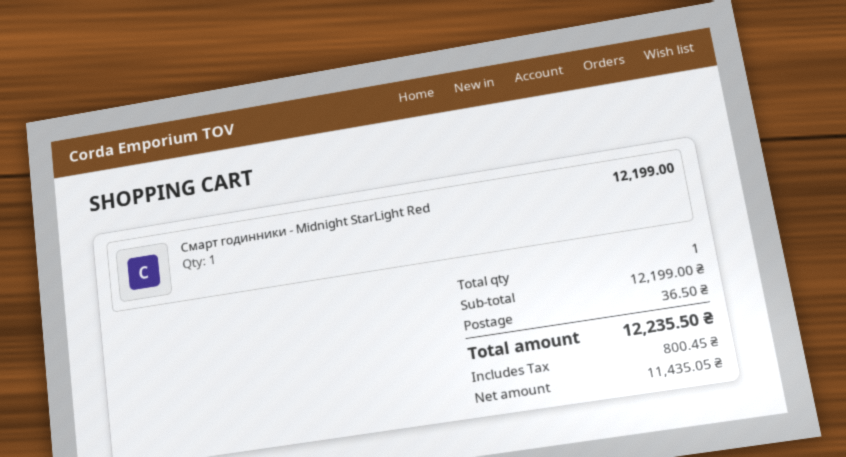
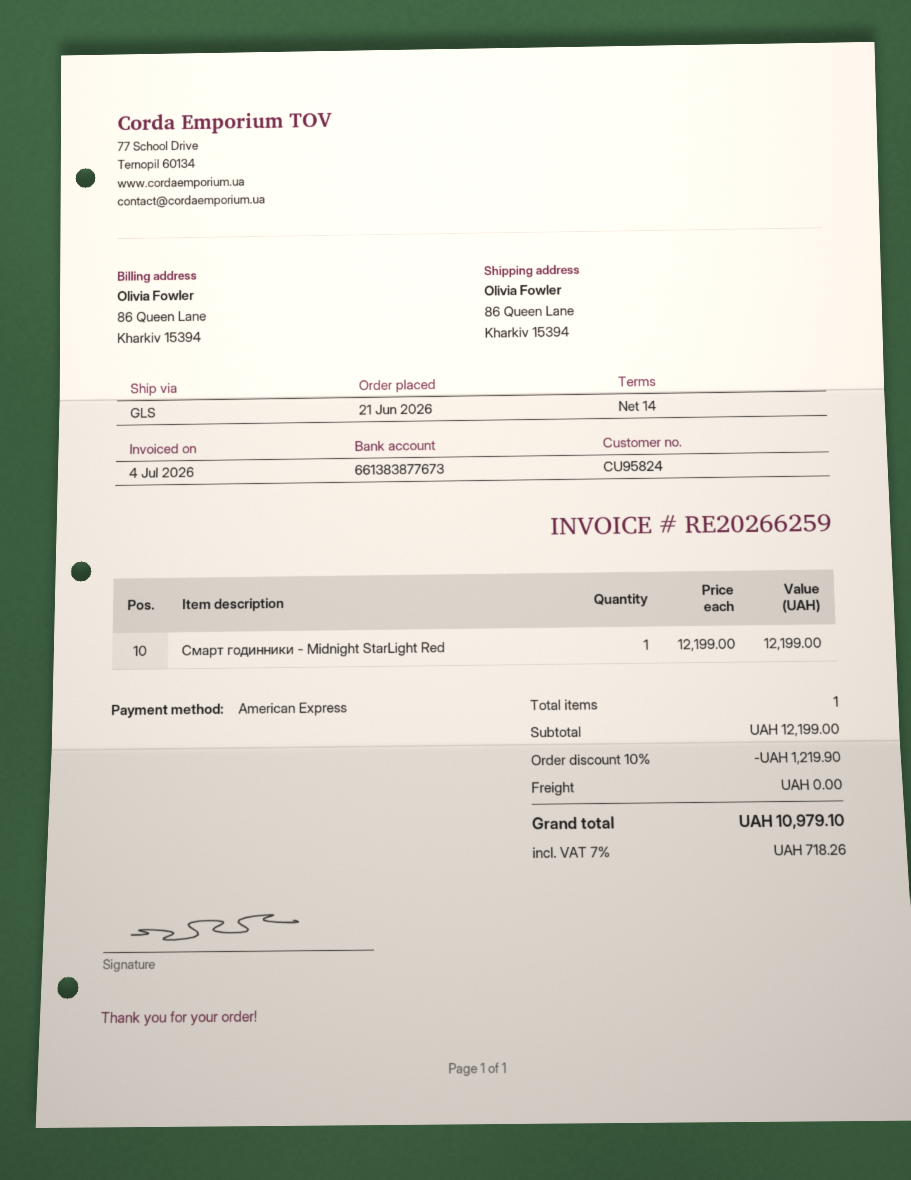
discount: none -> 10% = 1219.90
shipping: 36.50 -> 0.00
tax: 800.45 -> 718.26
total: 12235.50 -> 10979.10

